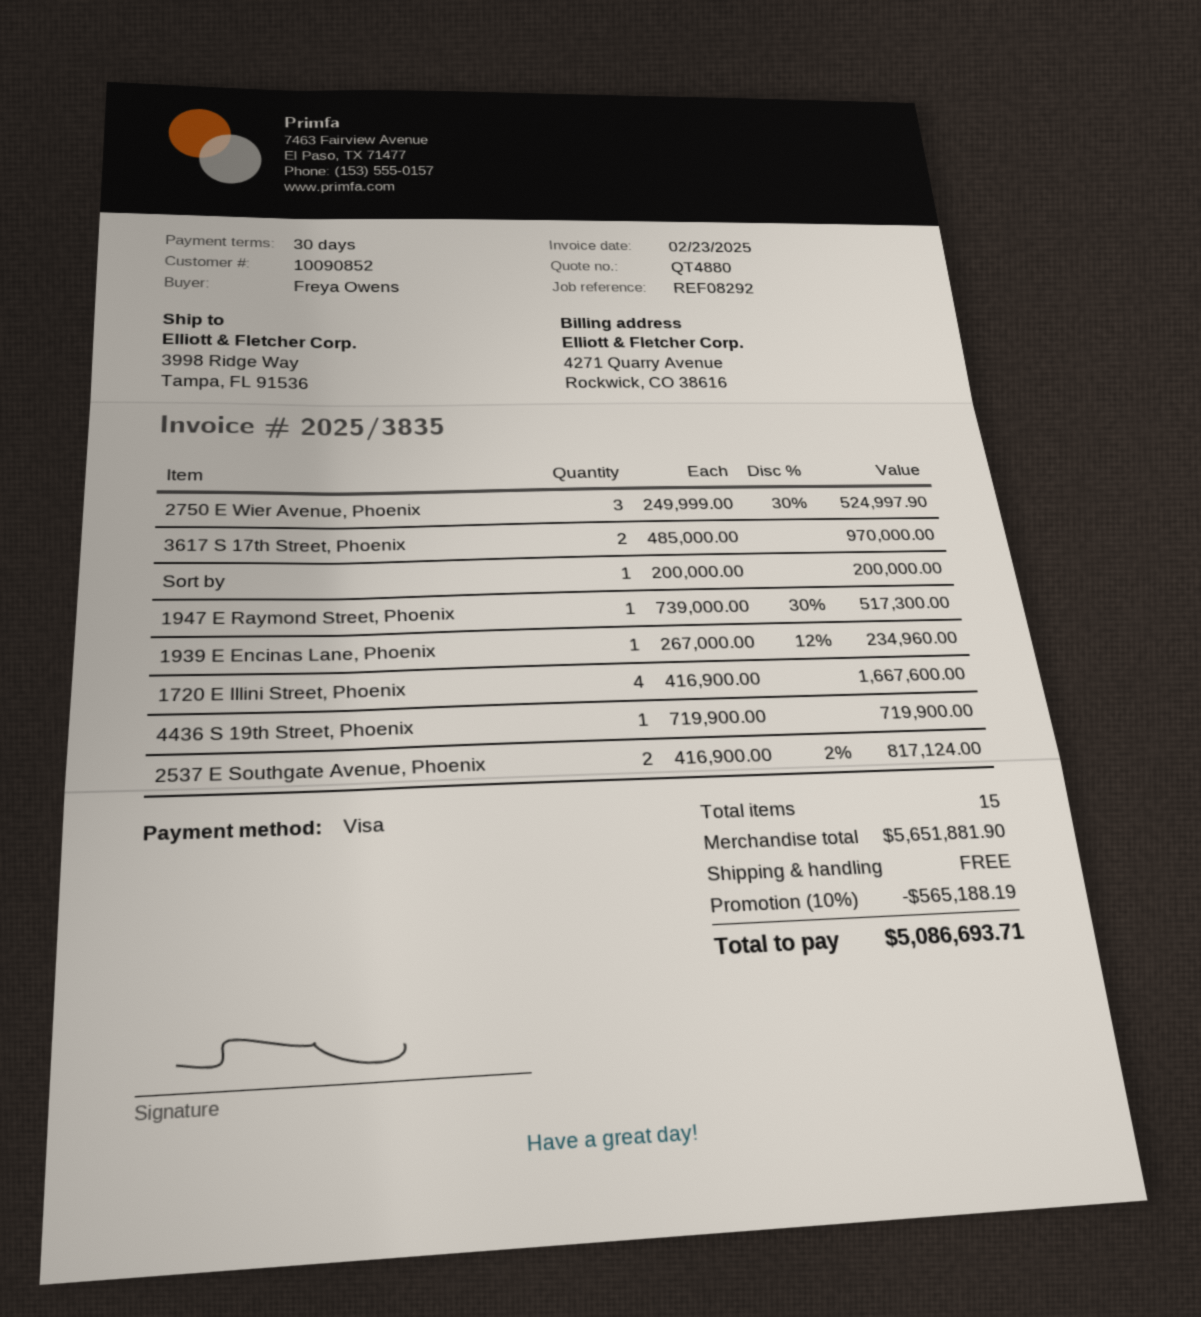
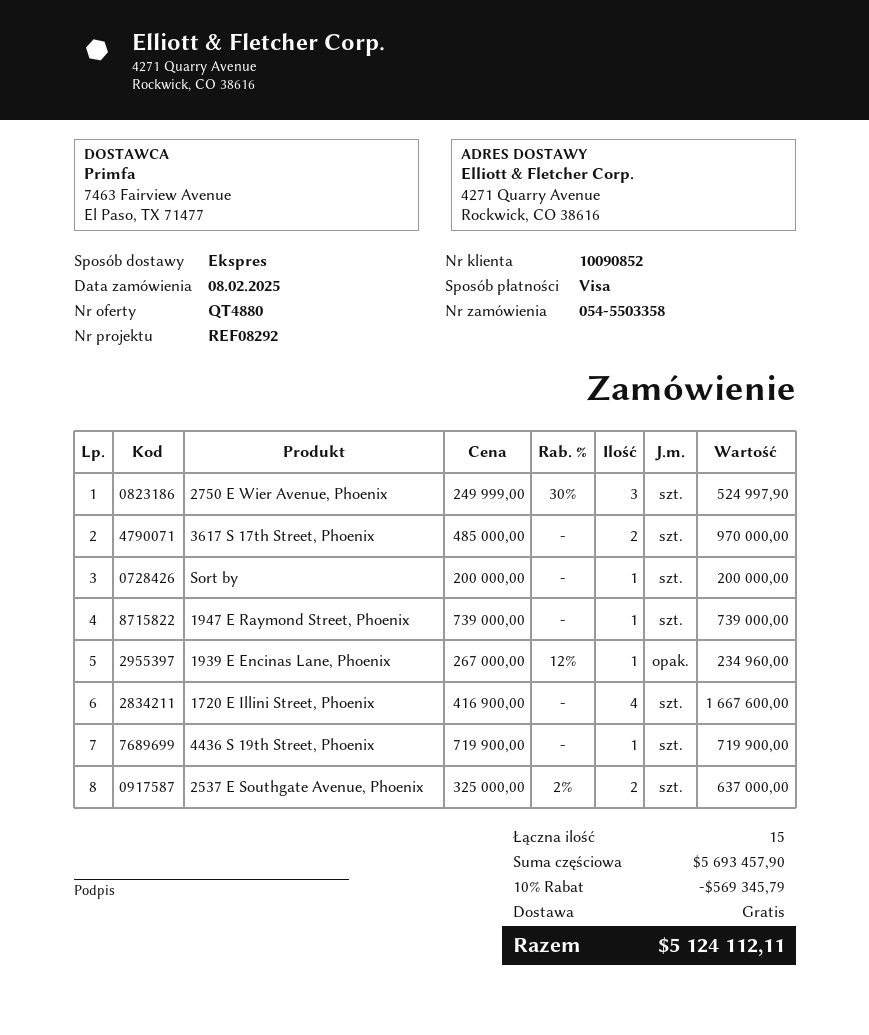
ship to: 3998 Ridge Way, Tampa, FL 91536 -> 4271 Quarry Avenue, Rockwick, CO 38616
1947 E Raymond Street, Phoenix: 1 x 739000.00 - 30% = 517300.00 -> 1 x 739000.00 = 739000.00
2537 E Southgate Avenue, Phoenix: 2 x 416900.00 - 2% = 817124.00 -> 2 x 325000.00 - 2% = 637000.00
subtotal: 5651881.90 -> 5693457.90
discount: 10% = 565188.19 -> 10% = 569345.79
total: 5086693.71 -> 5124112.11

